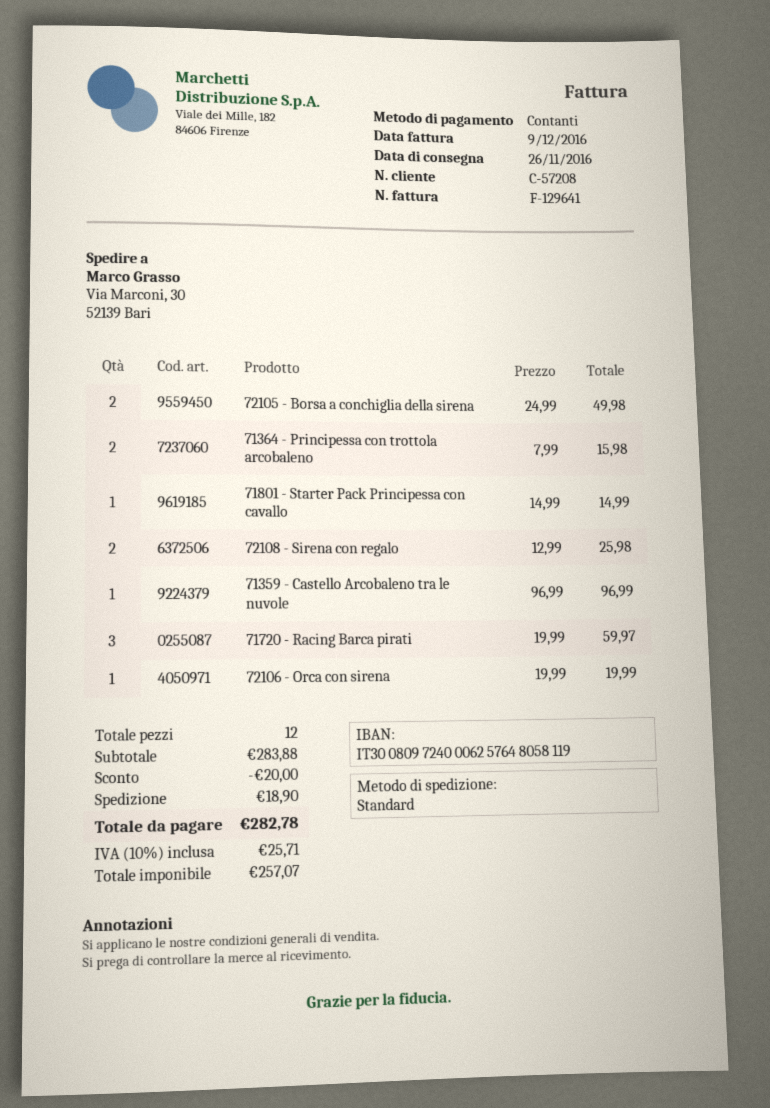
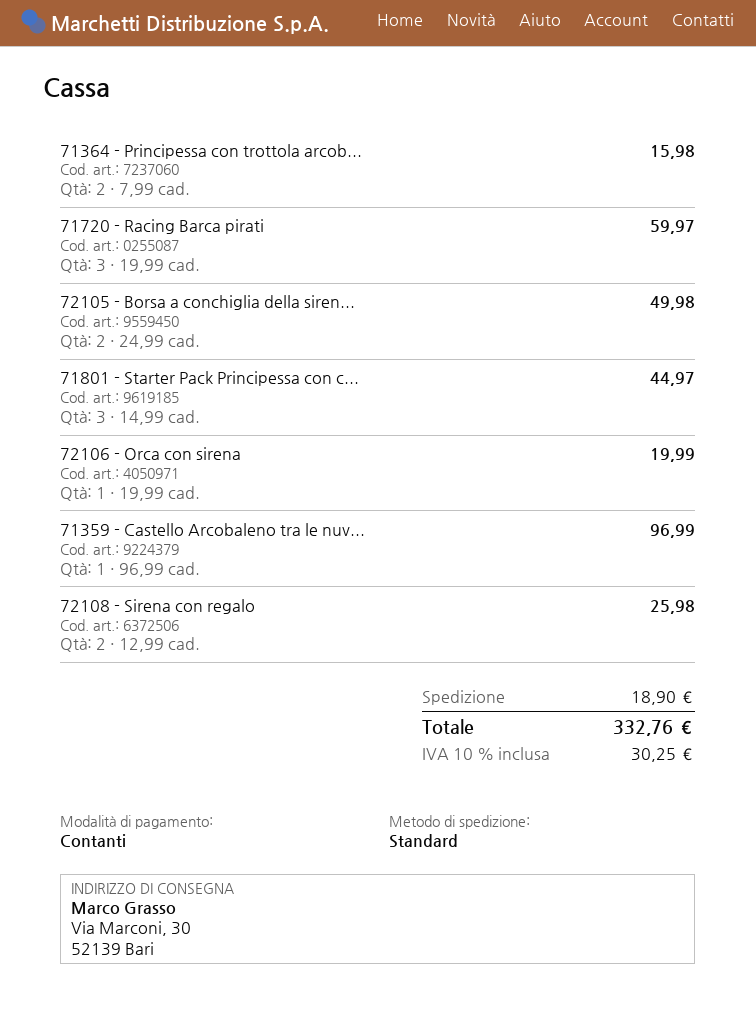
71801 - Starter Pack Principessa con cavallo: 1 x 14.99 = 14.99 -> 3 x 14.99 = 44.97
discount: 20.00 -> none
tax: 10% = 25.71 -> 10% = 30.25
total: 282.78 -> 332.76

